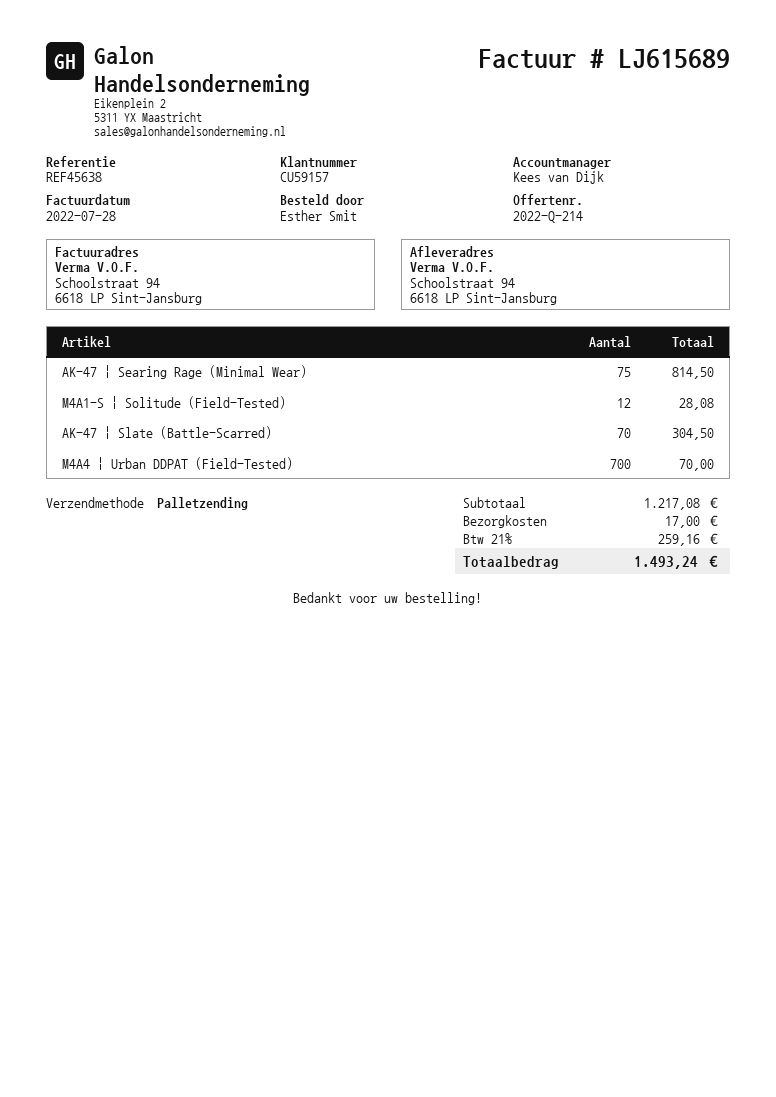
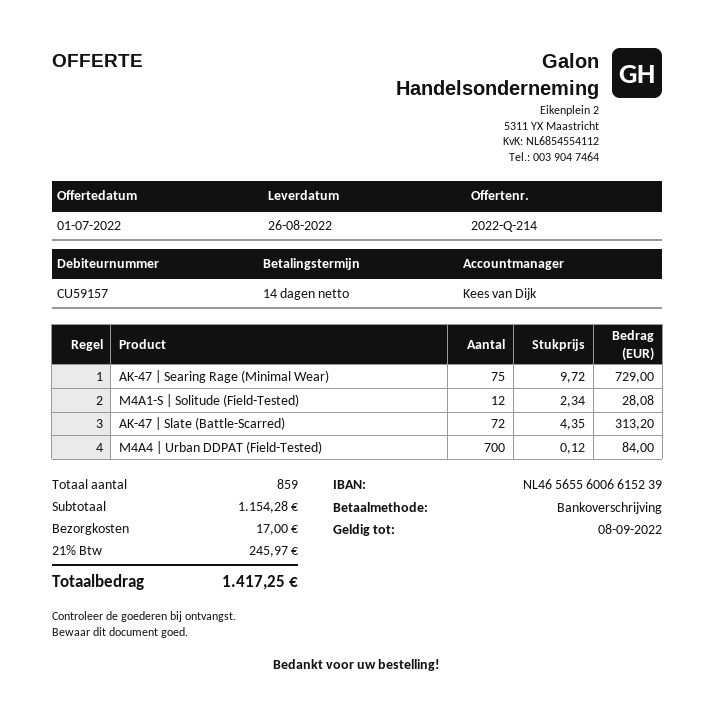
AK-47 | Searing Rage (Minimal Wear): 75 for 814.50 -> 75 for 729.00
AK-47 | Slate (Battle-Scarred): 70 for 304.50 -> 72 for 313.20
M4A4 | Urban DDPAT (Field-Tested): 700 for 70.00 -> 700 for 84.00
subtotal: 1217.08 -> 1154.28
tax: 21% = 259.16 -> 21% = 245.97
total: 1493.24 -> 1417.25

